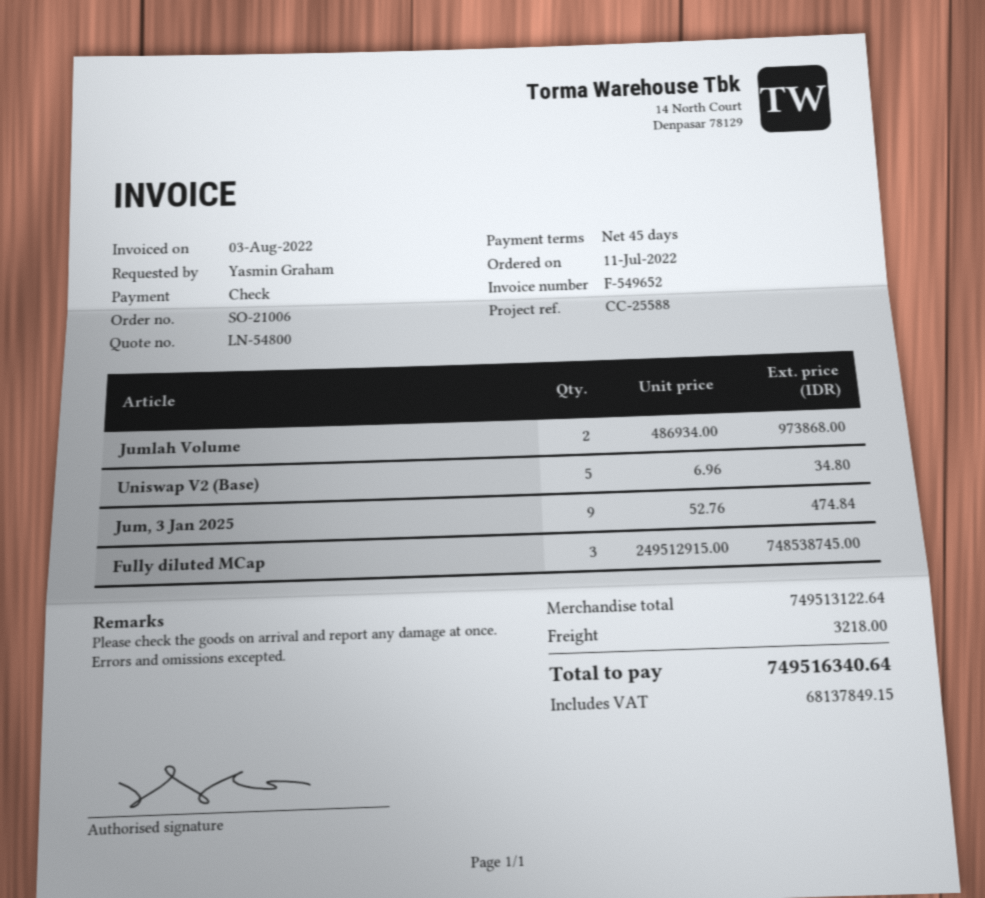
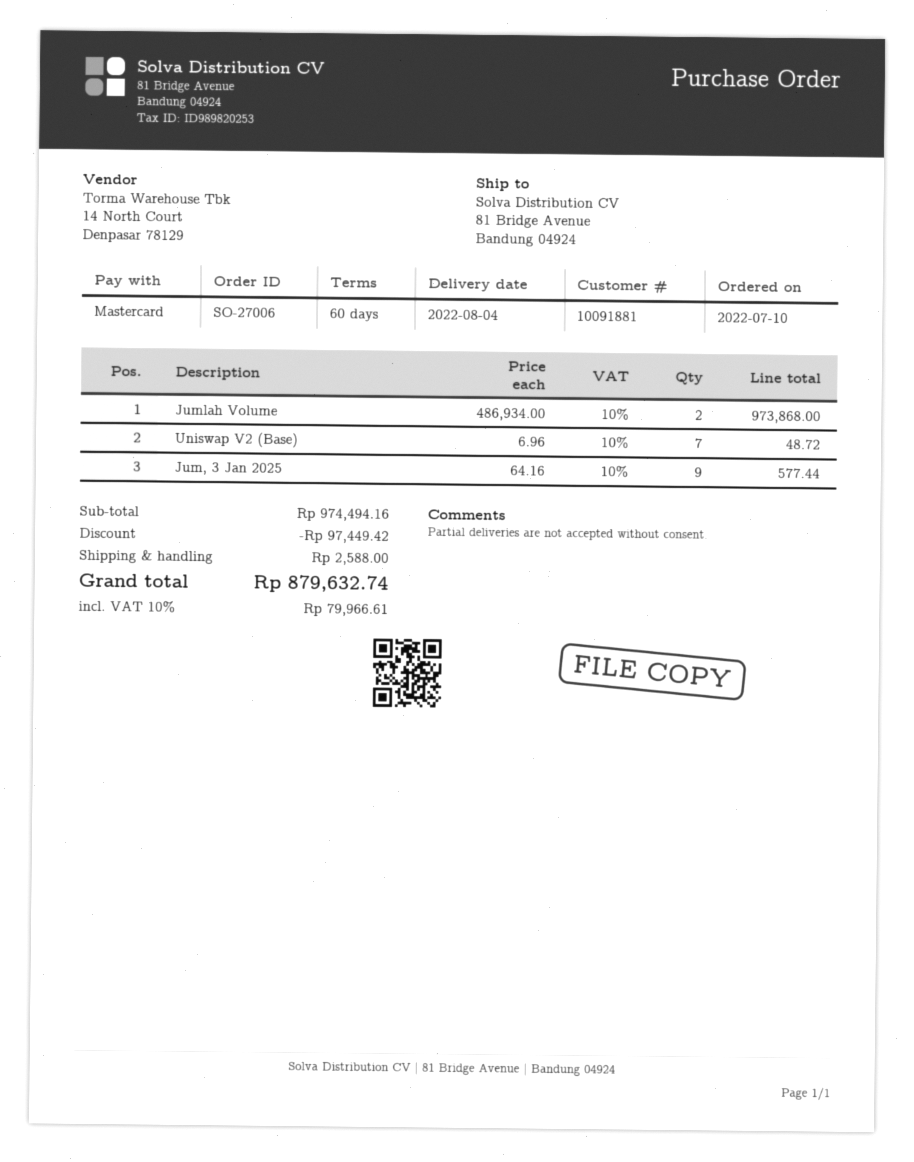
order number: SO-21006 -> SO-27006
order date: 2022-07-11 -> 2022-07-10
payment terms: 45 days -> 60 days
payment method: cheque -> Mastercard
Uniswap V2 (Base): 5 x 6.96 = 34.80 -> 7 x 6.96 = 48.72
Jum, 3 Jan 2025: 9 x 52.76 = 474.84 -> 9 x 64.16 = 577.44
Fully diluted MCap: 3 x 249512915.00 = 748538745.00 -> none
subtotal: 749513122.64 -> 974494.16
discount: none -> 97449.42
shipping: 3218.00 -> 2588.00
tax: 68137849.15 -> 79966.61
total: 749516340.64 -> 879632.74

